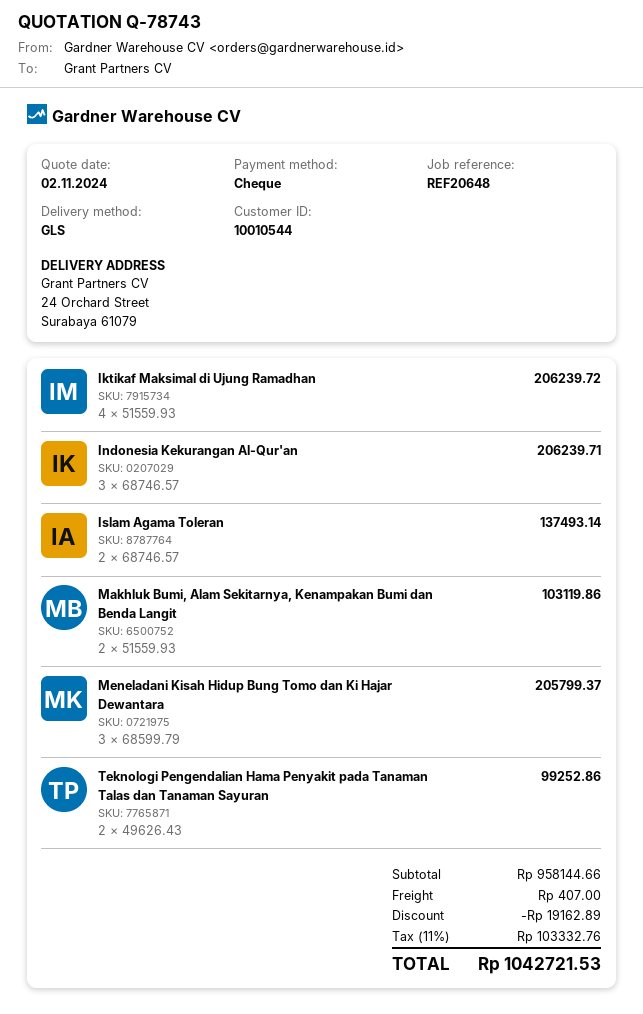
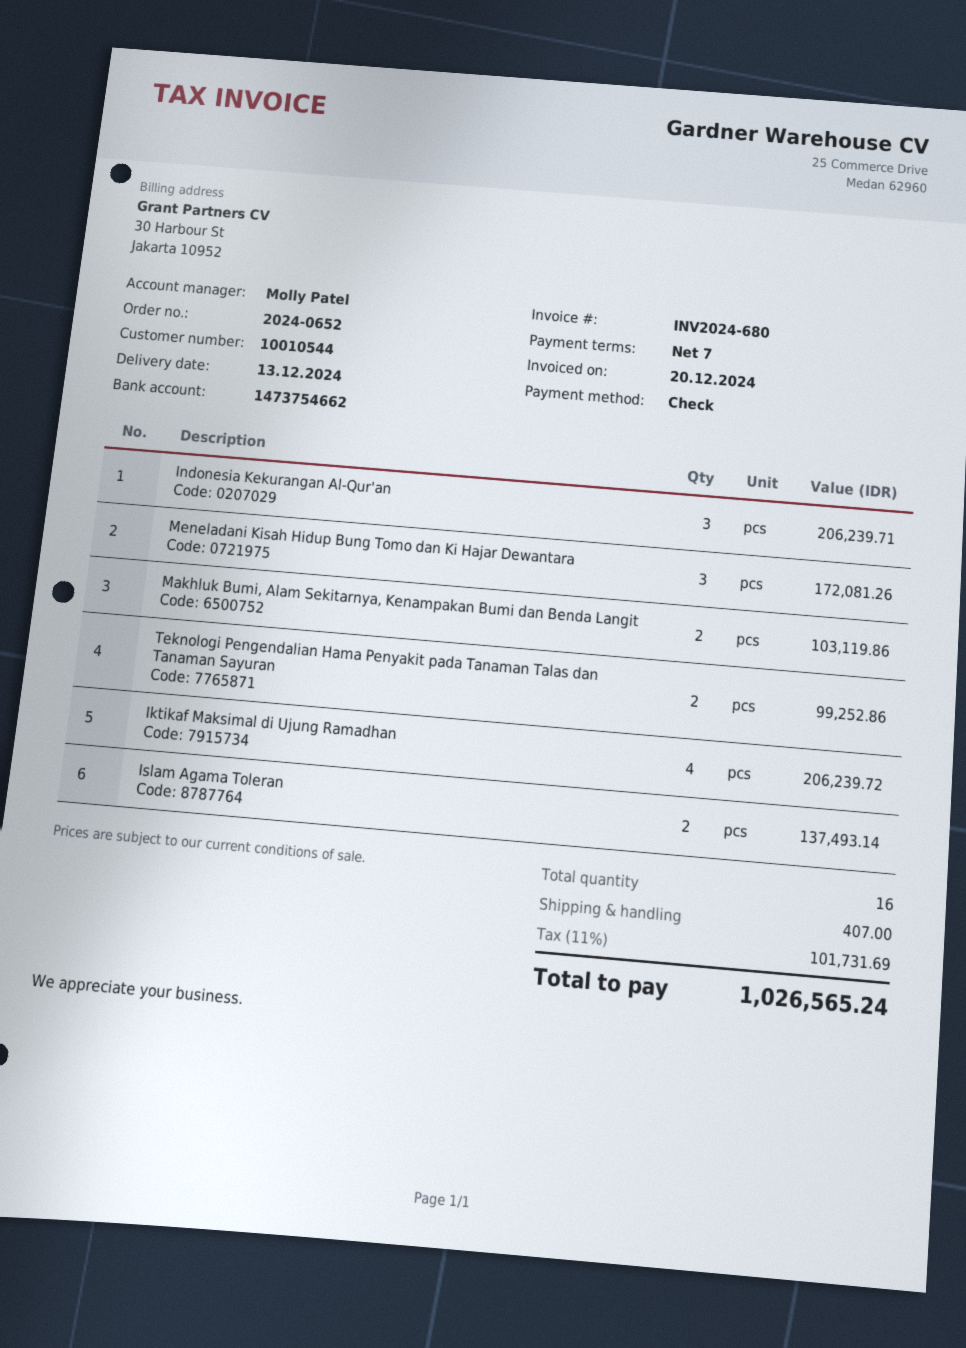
Meneladani Kisah Hidup Bung Tomo dan Ki Hajar Dewantara: 3 for 205799.37 -> 3 for 172081.26
discount: 19162.89 -> none
tax: 11% = 103332.76 -> 11% = 101731.69
total: 1042721.53 -> 1026565.24

